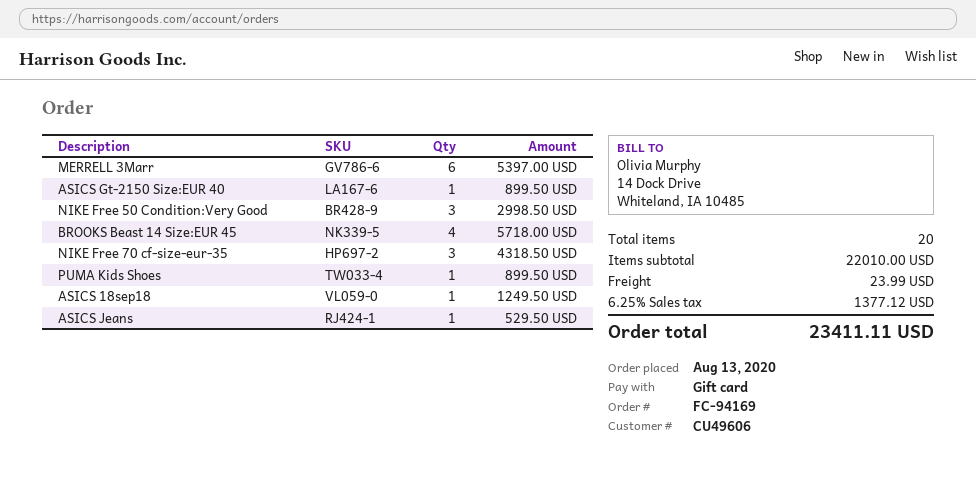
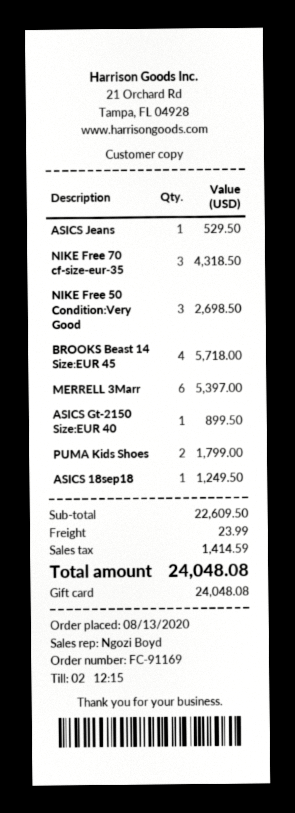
order number: FC-94169 -> FC-91169
NIKE Free 50 Condition:Very Good: 3 for 2998.50 -> 3 for 2698.50
PUMA Kids Shoes: 1 for 899.50 -> 2 for 1799.00
subtotal: 22010.00 -> 22609.50
tax: 1377.12 -> 1414.59
total: 23411.11 -> 24048.08

